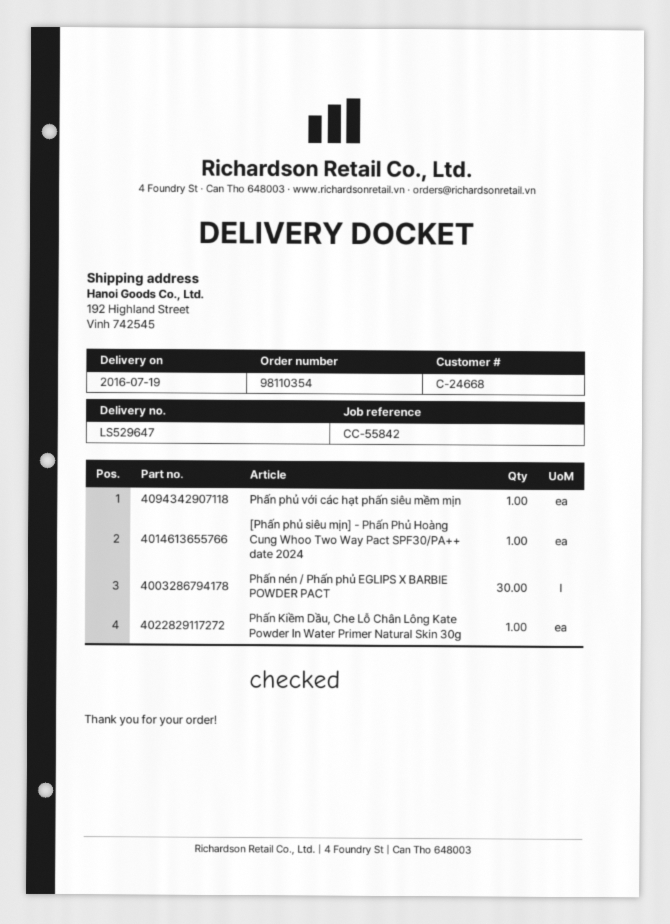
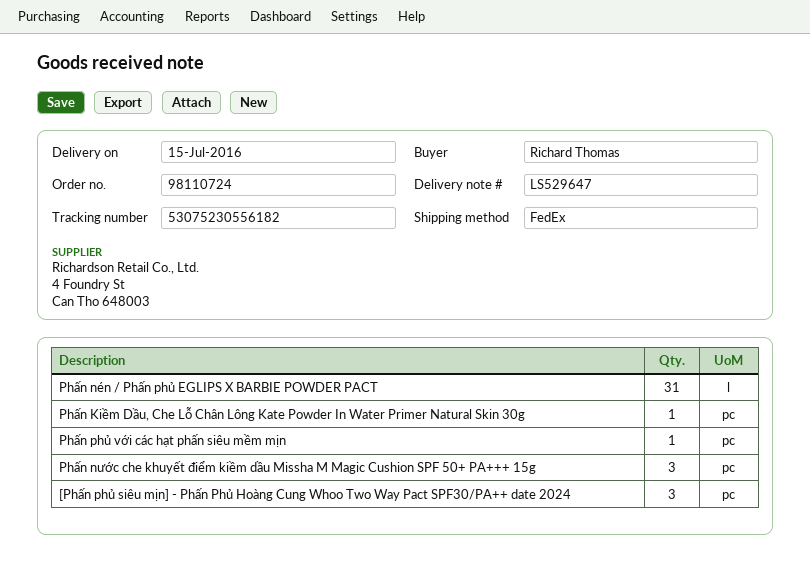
order number: 98110354 -> 98110724
delivery date: 2016-07-19 -> 2016-07-15
[Phấn phủ siêu mịn] - Phấn Phủ Hoàng Cung Whoo Two Way Pact SPF30/PA++ date 2024: 1 -> 3
Phấn nén / Phấn phủ EGLIPS X BARBIE POWDER PACT: 30 -> 31
Phấn nước che khuyết điểm kiềm dầu Missha M Magic Cushion SPF 50+ PA+++ 15g: none -> 3

